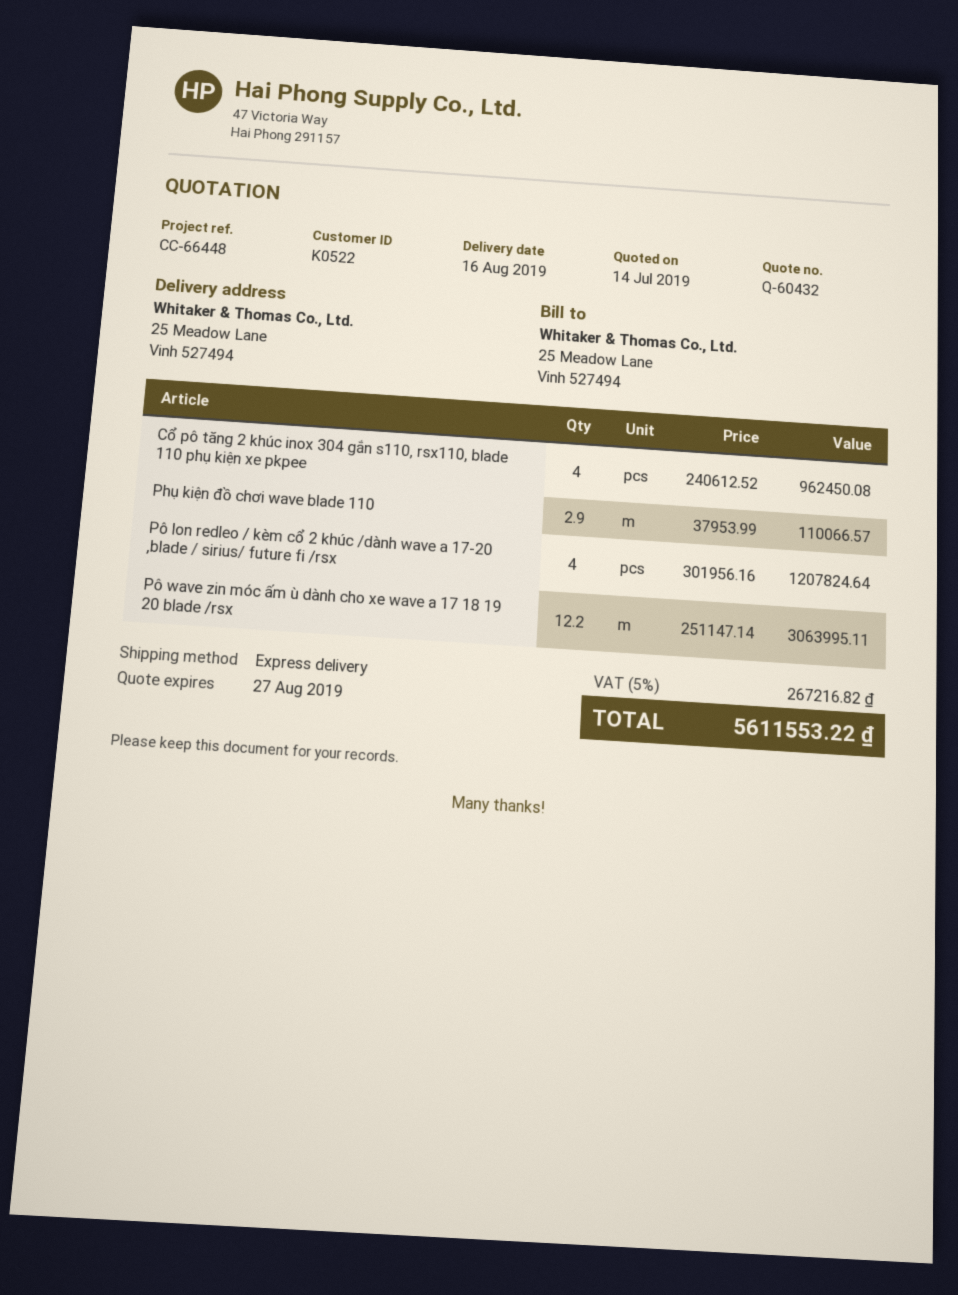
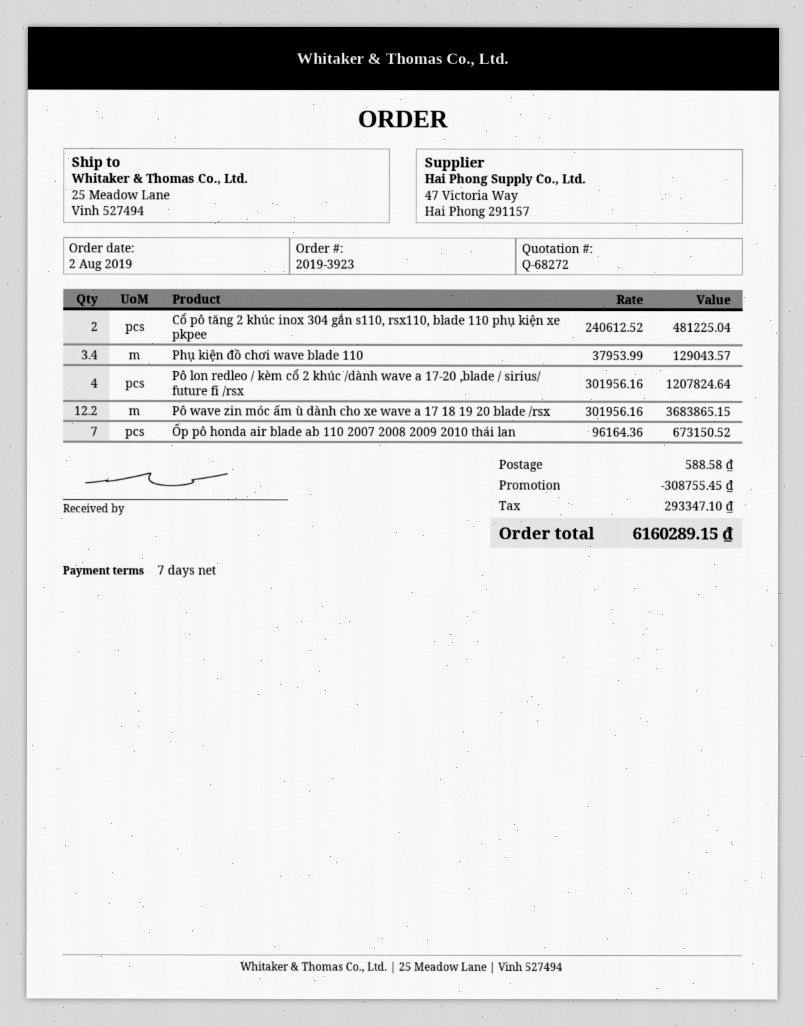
quote number: Q-60432 -> Q-68272
Cổ pô tăng 2 khúc inox 304 gắn s110, rsx110, blade 110 phụ kiện xe pkpee: 4 x 240612.52 = 962450.08 -> 2 x 240612.52 = 481225.04
Phụ kiện đồ chơi wave blade 110: 2.9 x 37953.99 = 110066.57 -> 3.4 x 37953.99 = 129043.57
Pô wave zin móc ấm ù dành cho xe wave a 17 18 19 20 blade /rsx: 12.2 x 251147.14 = 3063995.11 -> 12.2 x 301956.16 = 3683865.15
Ốp pô honda air blade ab 110 2007 2008 2009 2010 thái lan: none -> 7 x 96164.36 = 673150.52
discount: none -> 308755.45
shipping: none -> 588.58
tax: 267216.82 -> 293347.10
total: 5611553.22 -> 6160289.15

